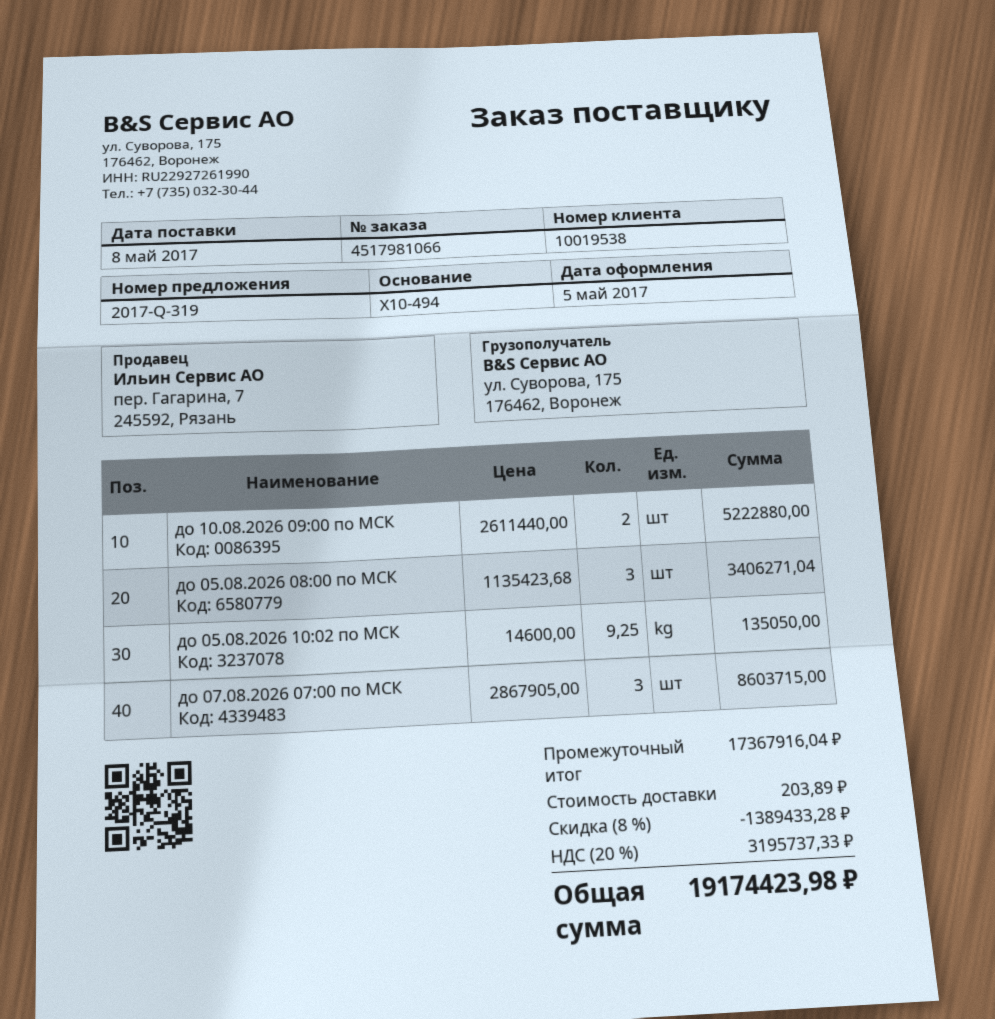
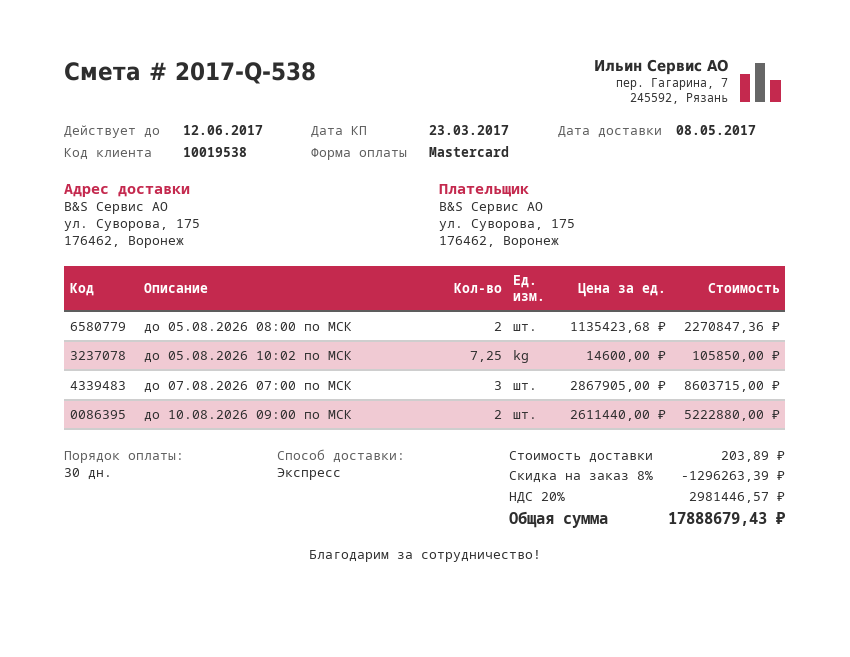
quote number: 2017-Q-319 -> 2017-Q-538
до 05.08.2026 08:00 по МСК: 3 x 1135423.68 = 3406271.04 -> 2 x 1135423.68 = 2270847.36
до 05.08.2026 10:02 по МСК: 9.25 x 14600.00 = 135050.00 -> 7.25 x 14600.00 = 105850.00
discount: 8% = 1389433.28 -> 8% = 1296263.39
tax: 20% = 3195737.33 -> 20% = 2981446.57
total: 19174423.98 -> 17888679.43

